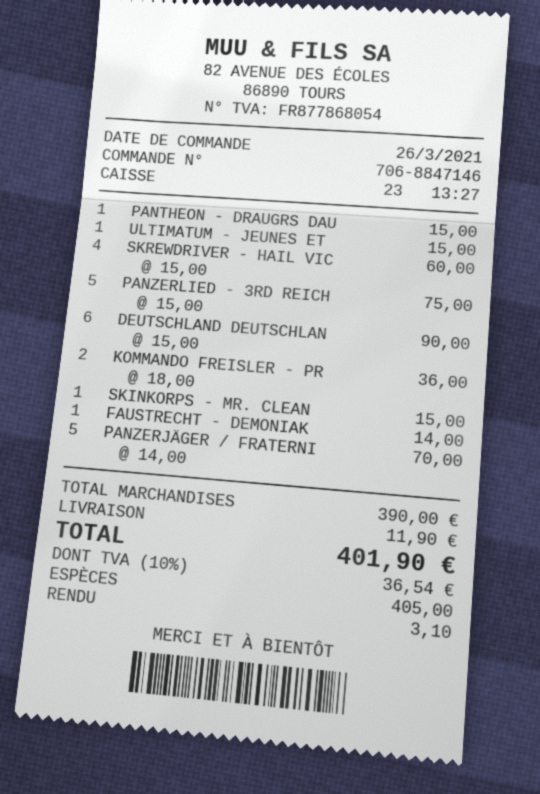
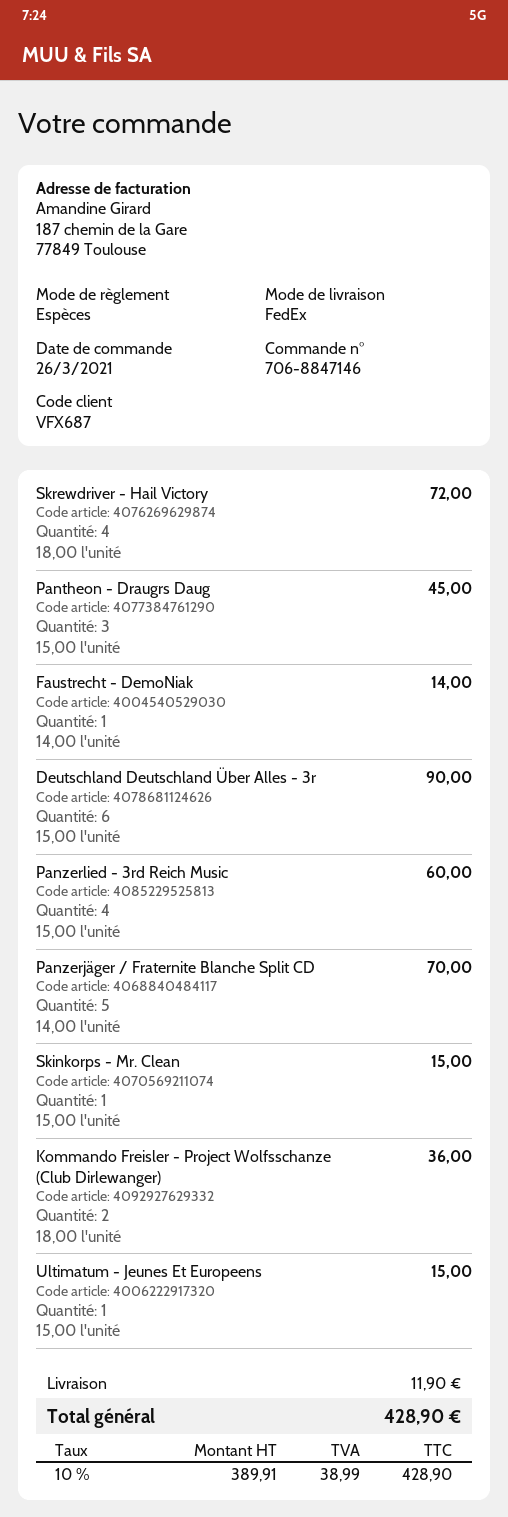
PANTHEON - DRAUGRS DAU: 1 x 15.00 = 15.00 -> 3 x 15.00 = 45.00
SKREWDRIVER - HAIL VIC: 4 x 15.00 = 60.00 -> 4 x 18.00 = 72.00
PANZERLIED - 3RD REICH: 5 x 15.00 = 75.00 -> 4 x 15.00 = 60.00
tax: 10% = 36.54 -> 10% = 38.99
total: 401.90 -> 428.90

